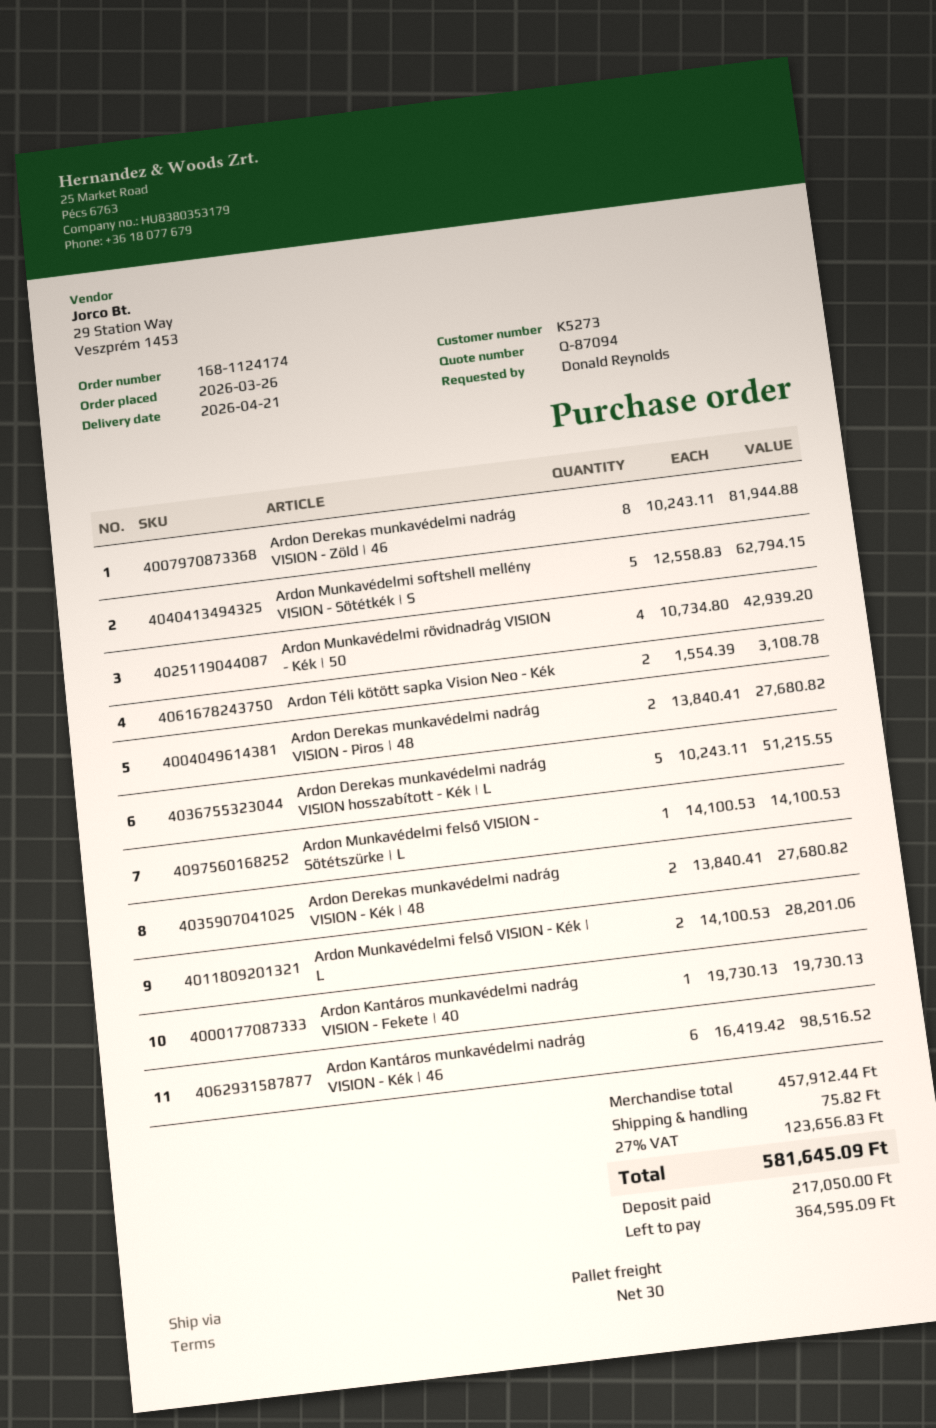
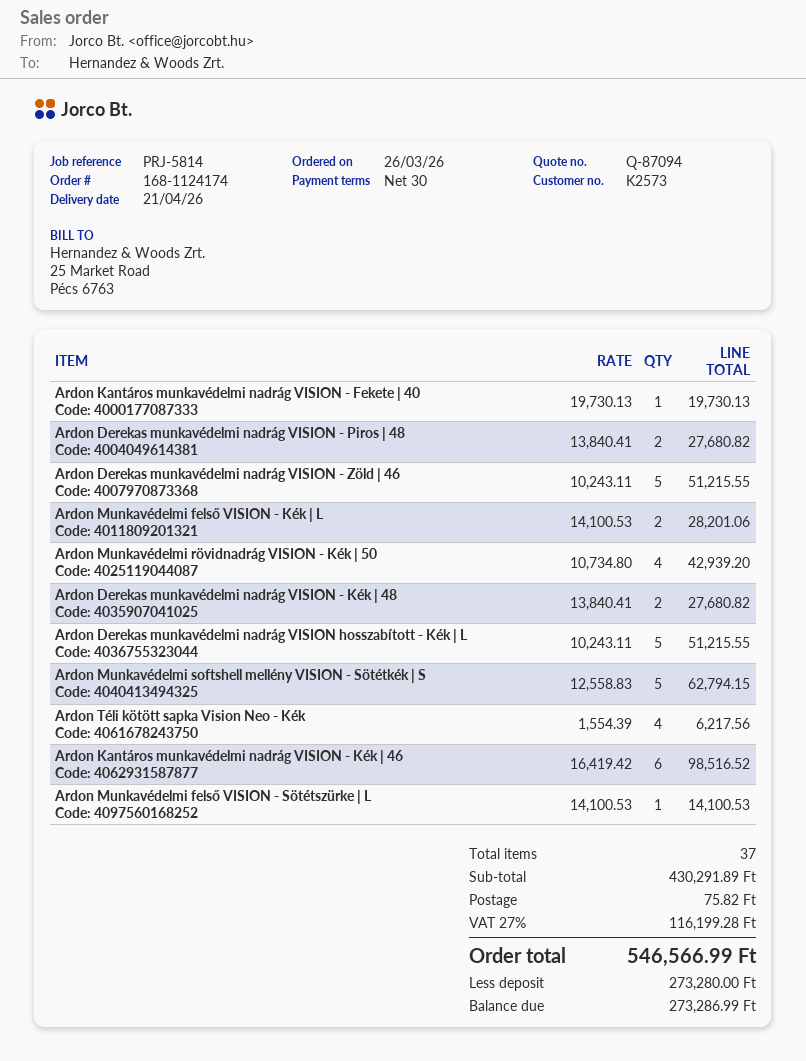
customer number: K5273 -> K2573
Ardon Derekas munkavédelmi nadrág VISION - Zöld | 46: 8 x 10243.11 = 81944.88 -> 5 x 10243.11 = 51215.55
Ardon Téli kötött sapka Vision Neo - Kék: 2 x 1554.39 = 3108.78 -> 4 x 1554.39 = 6217.56
subtotal: 457912.44 -> 430291.89
tax: 27% = 123656.83 -> 27% = 116199.28
total: 581645.09 -> 546566.99
deposit: 217050.00 -> 273280.00
balance: 364595.09 -> 273286.99

